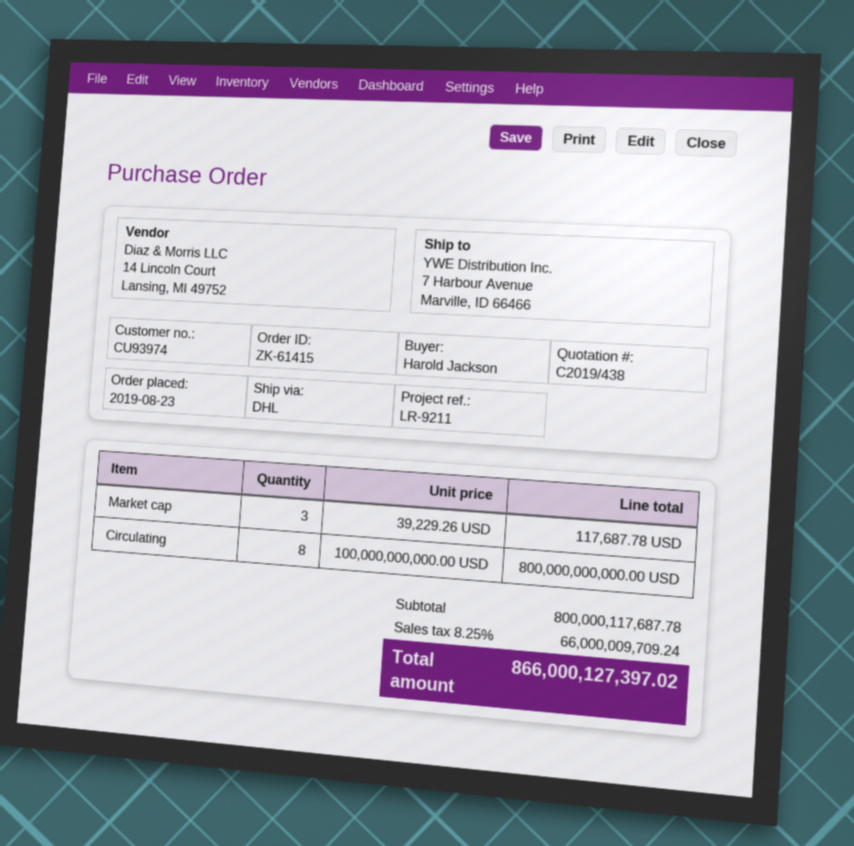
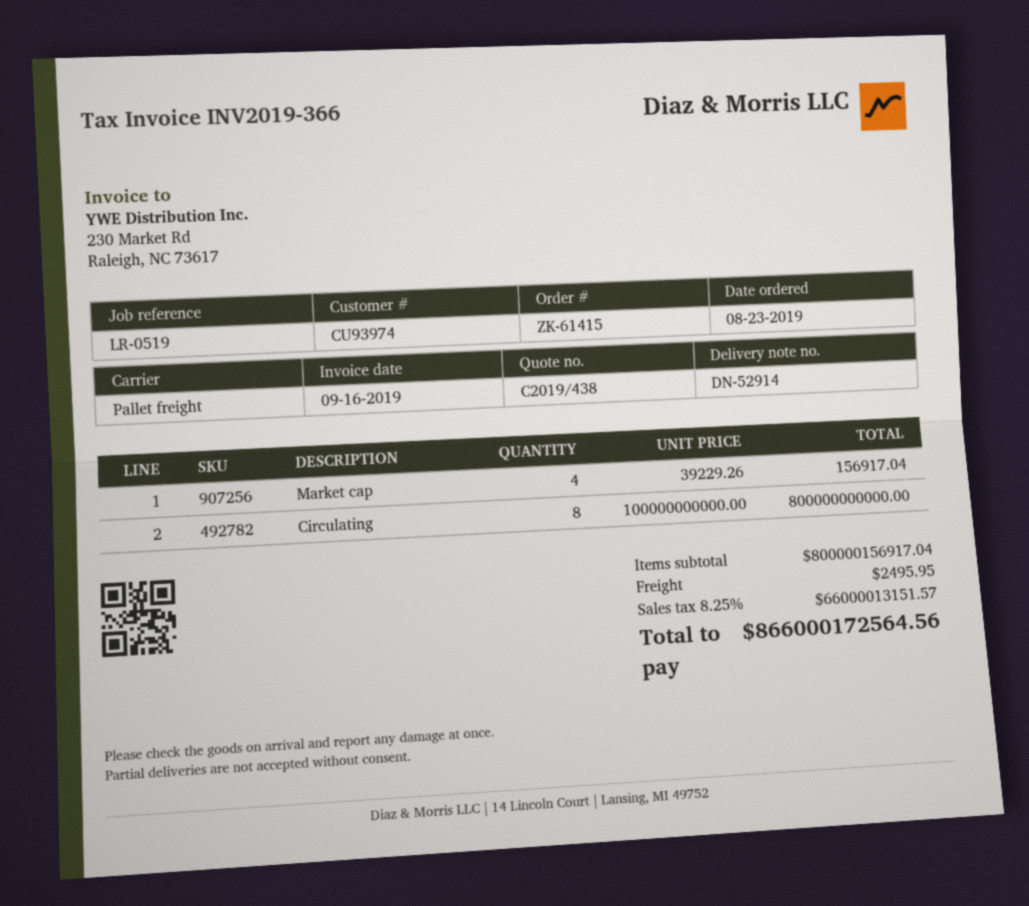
reference: LR-9211 -> LR-0519
shipping method: DHL -> pallet freight
Market cap: 3 x 39229.26 = 117687.78 -> 4 x 39229.26 = 156917.04
subtotal: 800000117687.78 -> 800000156917.04
shipping: none -> 2495.95
tax: 8.25% = 66000009709.24 -> 8.25% = 66000013151.57
total: 866000127397.02 -> 866000172564.56

